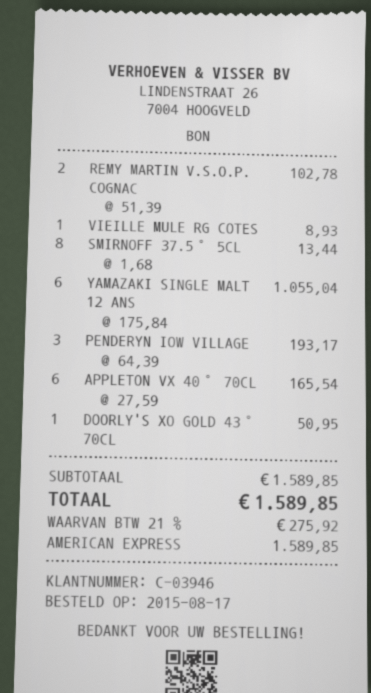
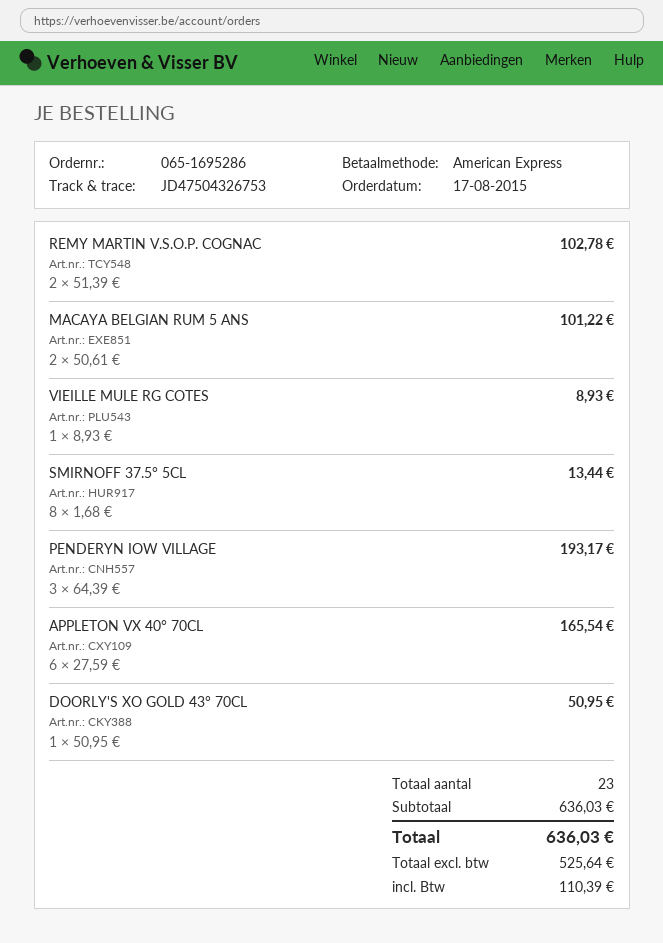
YAMAZAKI SINGLE MALT 12 ANS: 6 x 175.84 = 1055.04 -> none
MACAYA BELGIAN RUM 5 ANS: none -> 2 x 50.61 = 101.22
subtotal: 1589.85 -> 636.03
tax: 275.92 -> 110.39
total: 1589.85 -> 636.03

